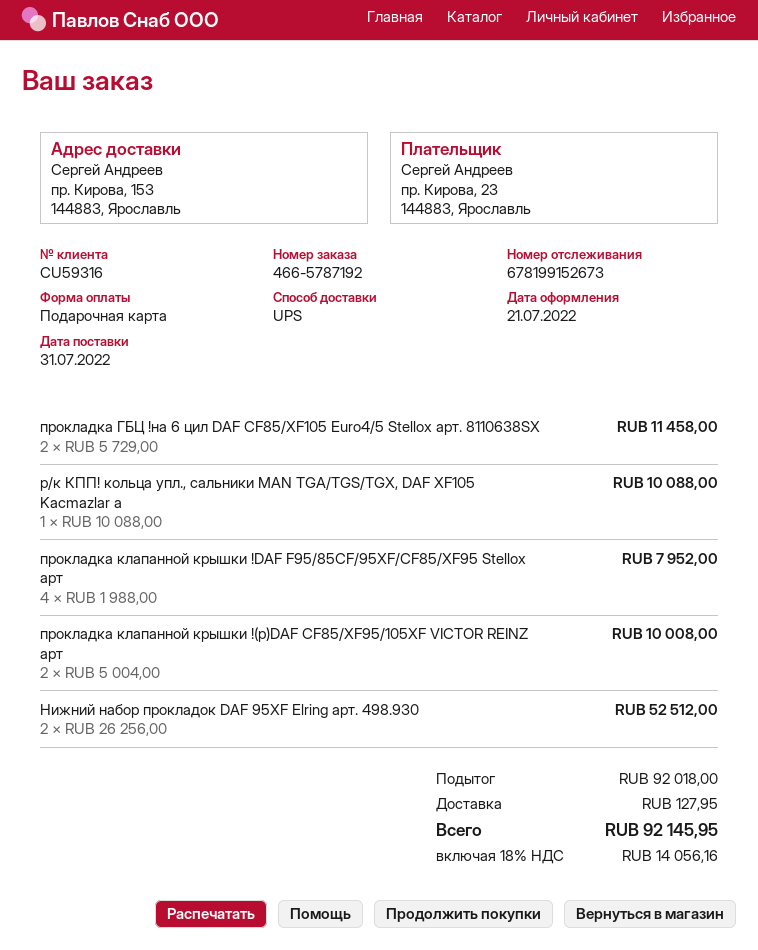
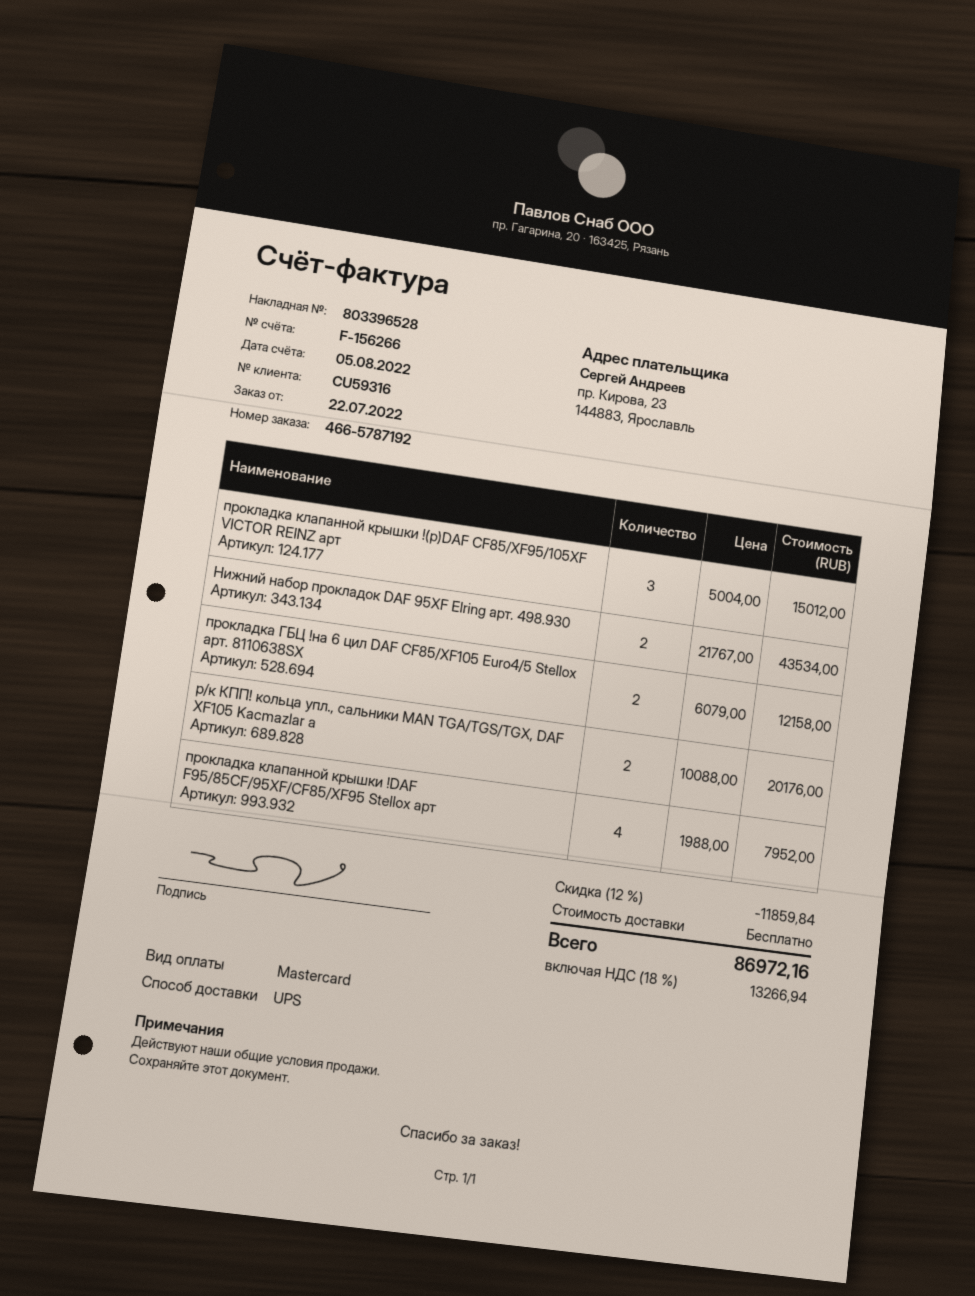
order date: 2022-07-21 -> 2022-07-22
payment method: gift card -> Mastercard
прокладка ГБЦ !на 6 цил DAF CF85/XF105 Euro4/5 Stellox арт. 8110638SX: 2 x 5729.00 = 11458.00 -> 2 x 6079.00 = 12158.00
р/к КПП! кольца упл., сальники MAN TGA/TGS/TGX, DAF XF105 Kacmazlar а: 1 x 10088.00 = 10088.00 -> 2 x 10088.00 = 20176.00
прокладка клапанной крышки !(р)DAF CF85/XF95/105XF VICTOR REINZ арт: 2 x 5004.00 = 10008.00 -> 3 x 5004.00 = 15012.00
Нижний набор прокладок DAF 95XF Elring арт. 498.930: 2 x 26256.00 = 52512.00 -> 2 x 21767.00 = 43534.00
discount: none -> 12% = 11859.84
shipping: 127.95 -> 0.00
tax: 18% = 14056.16 -> 18% = 13266.94
total: 92145.95 -> 86972.16

